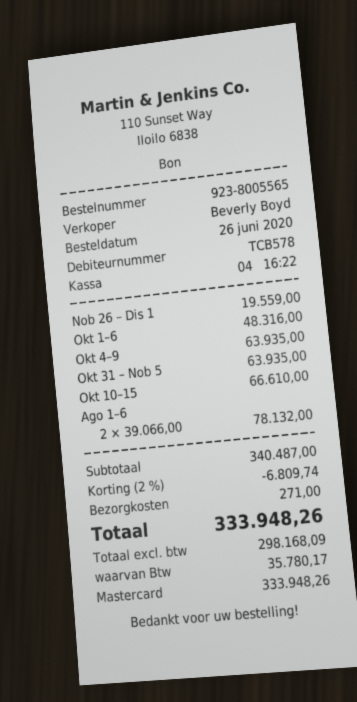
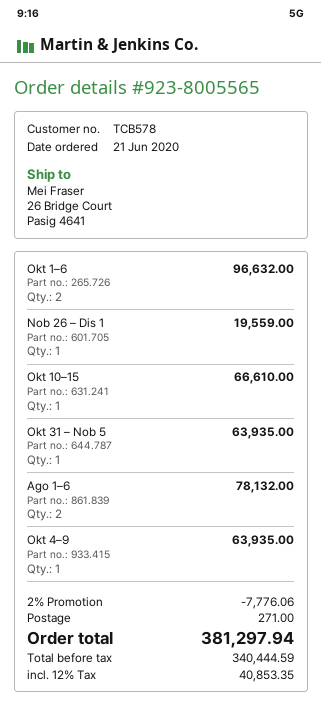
order date: 2020-06-26 -> 2020-06-21
Okt 1–6: 1 for 48316.00 -> 2 for 96632.00
discount: 2% = 6809.74 -> 2% = 7776.06
net: 298168.09 -> 340444.59
tax: 35780.17 -> 40853.35
total: 333948.26 -> 381297.94

